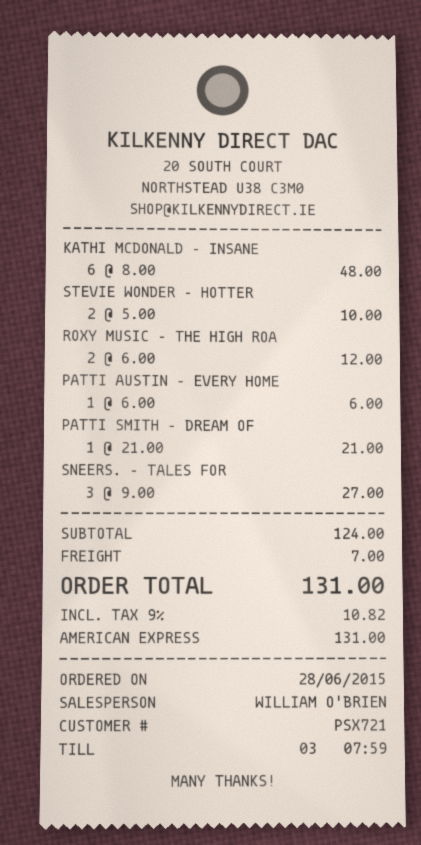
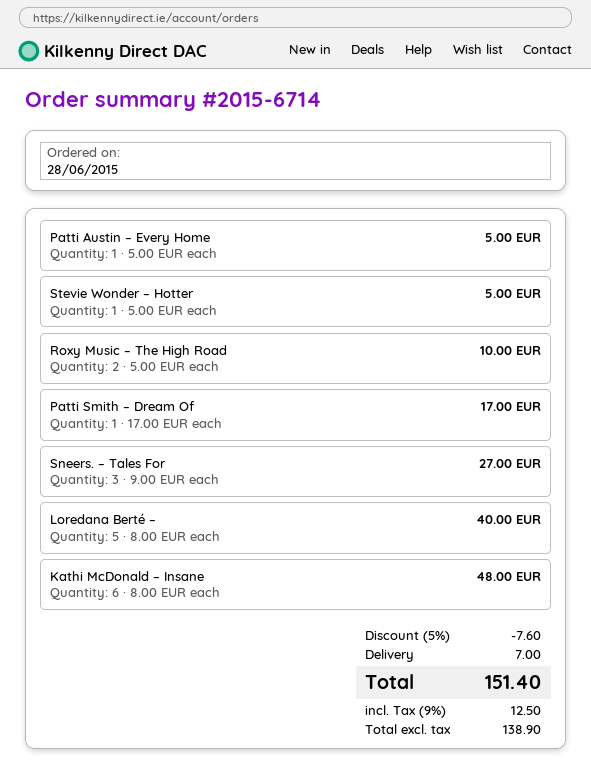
STEVIE WONDER – HOTTER: 2 x 5.00 = 10.00 -> 1 x 5.00 = 5.00
ROXY MUSIC – THE HIGH ROA: 2 x 6.00 = 12.00 -> 2 x 5.00 = 10.00
PATTI AUSTIN – EVERY HOME: 1 x 6.00 = 6.00 -> 1 x 5.00 = 5.00
PATTI SMITH – DREAM OF: 1 x 21.00 = 21.00 -> 1 x 17.00 = 17.00
Loredana Berté –: none -> 5 x 8.00 = 40.00
discount: none -> 5% = 7.60
tax: 9% = 10.82 -> 9% = 12.50
total: 131.00 -> 151.40

